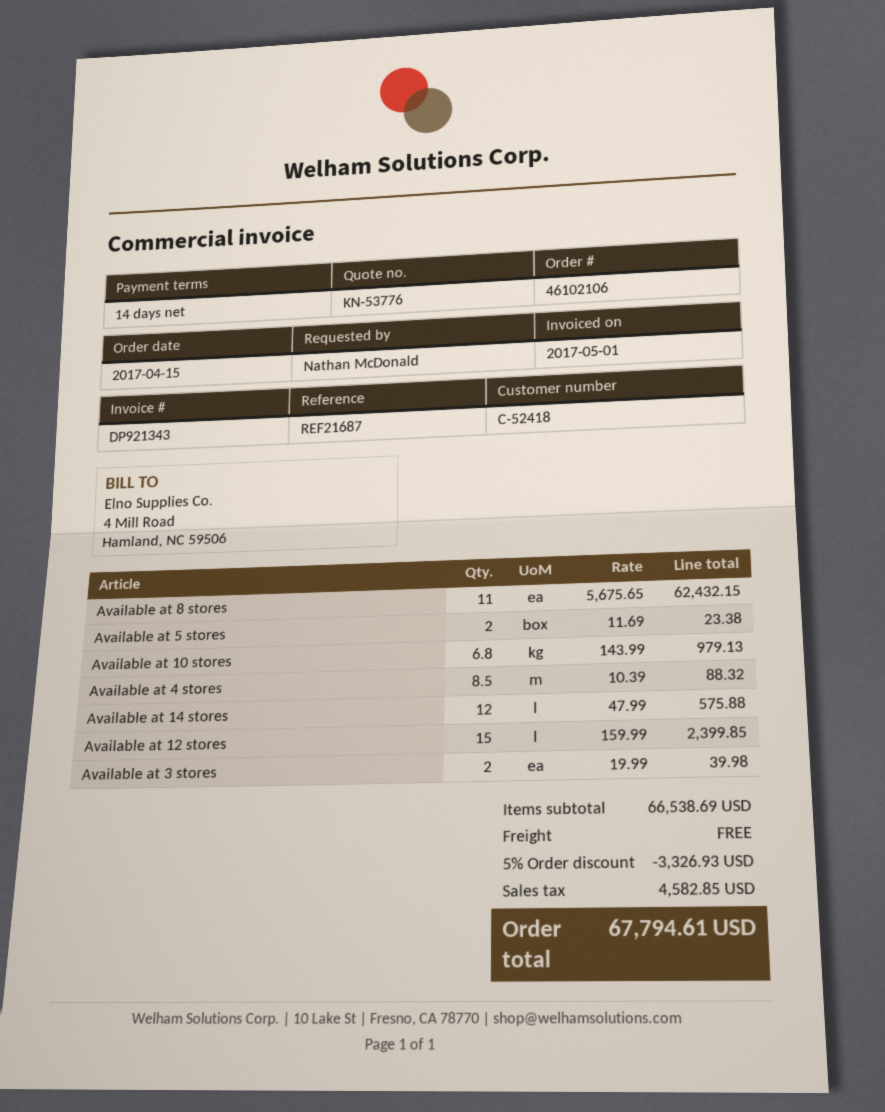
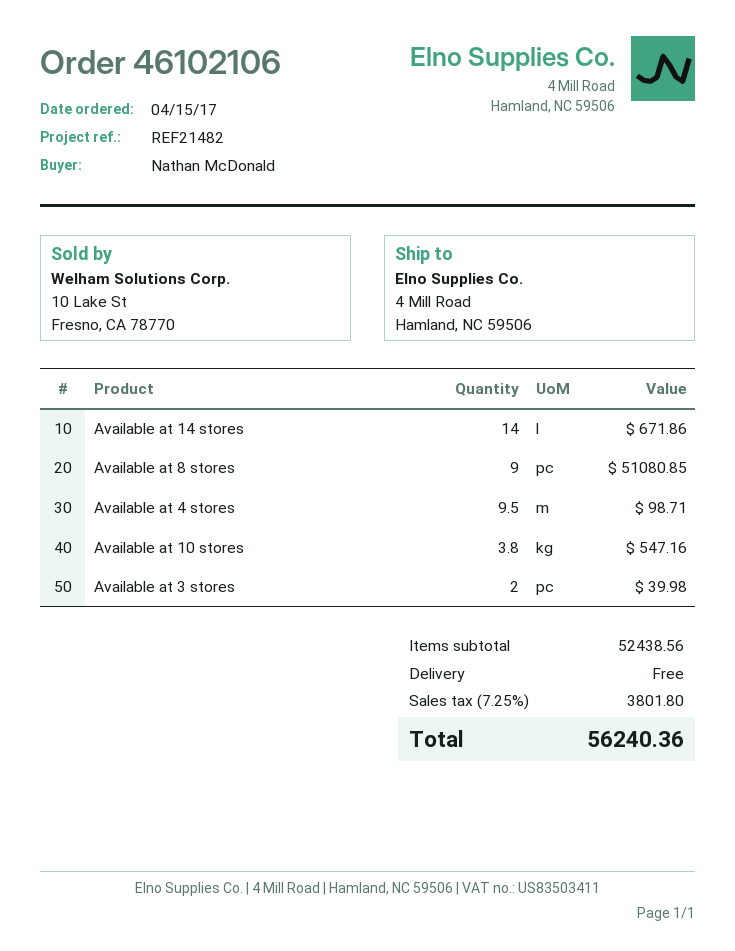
reference: REF21687 -> REF21482
Available at 8 stores: 11 for 62432.15 -> 9 for 51080.85
Available at 5 stores: 2 for 23.38 -> none
Available at 10 stores: 6.8 for 979.13 -> 3.8 for 547.16
Available at 4 stores: 8.5 for 88.32 -> 9.5 for 98.71
Available at 14 stores: 12 for 575.88 -> 14 for 671.86
Available at 12 stores: 15 for 2399.85 -> none
subtotal: 66538.69 -> 52438.56
discount: 5% = 3326.93 -> none
tax: 4582.85 -> 3801.80
total: 67794.61 -> 56240.36

